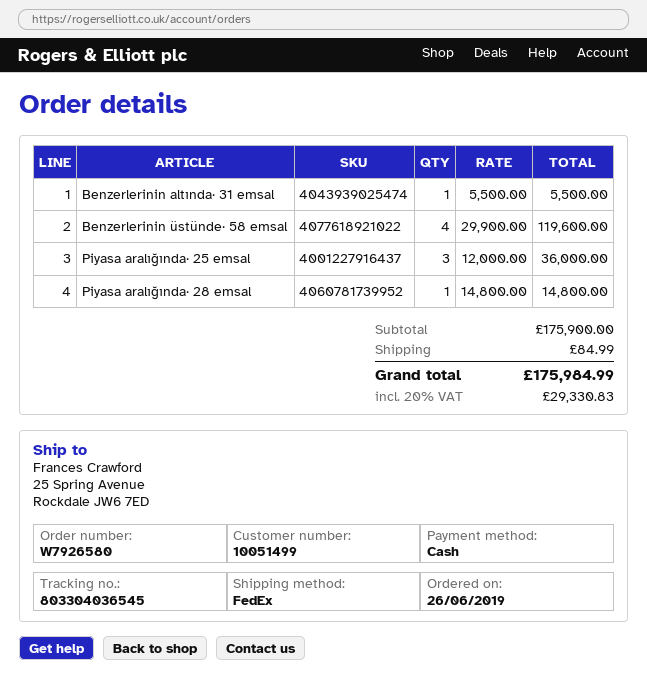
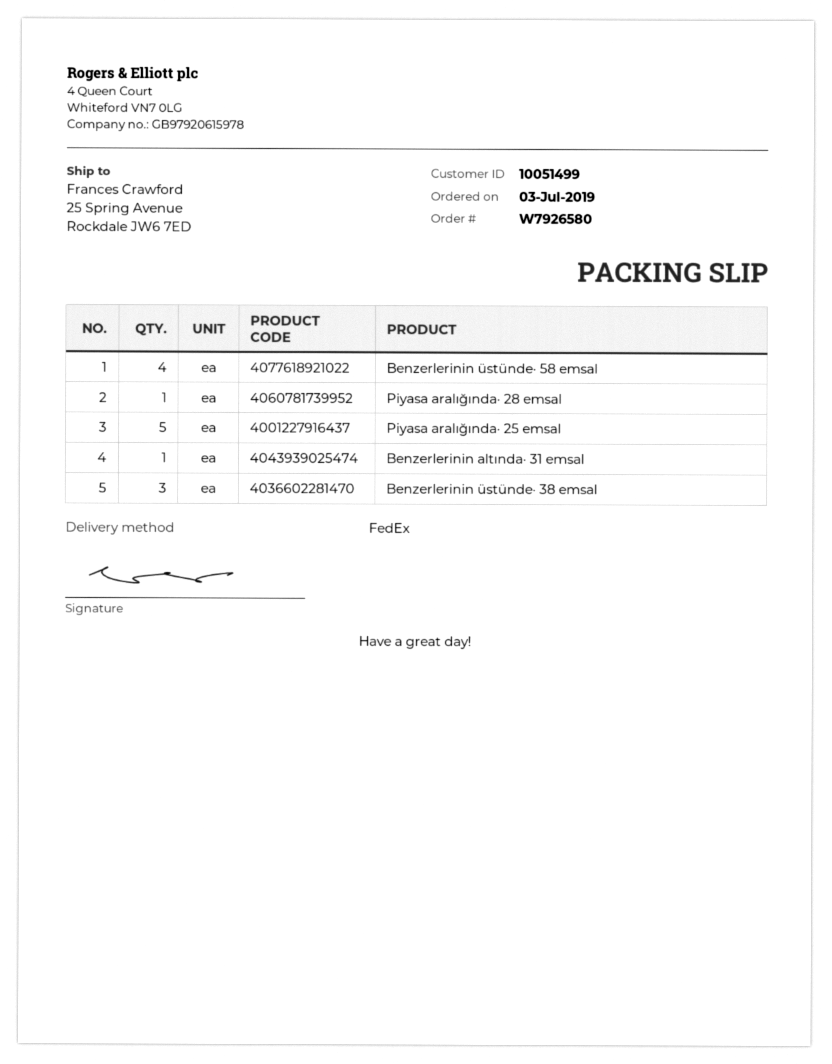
order date: 2019-06-26 -> 2019-07-03
Piyasa aralığında· 25 emsal: 3 -> 5
Benzerlerinin üstünde· 38 emsal: none -> 3

